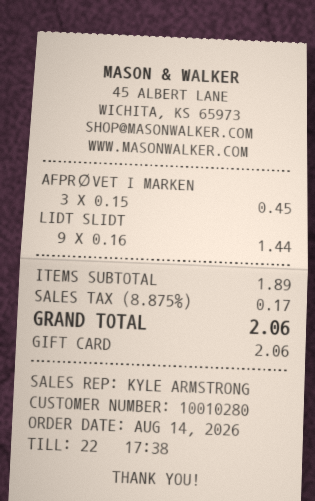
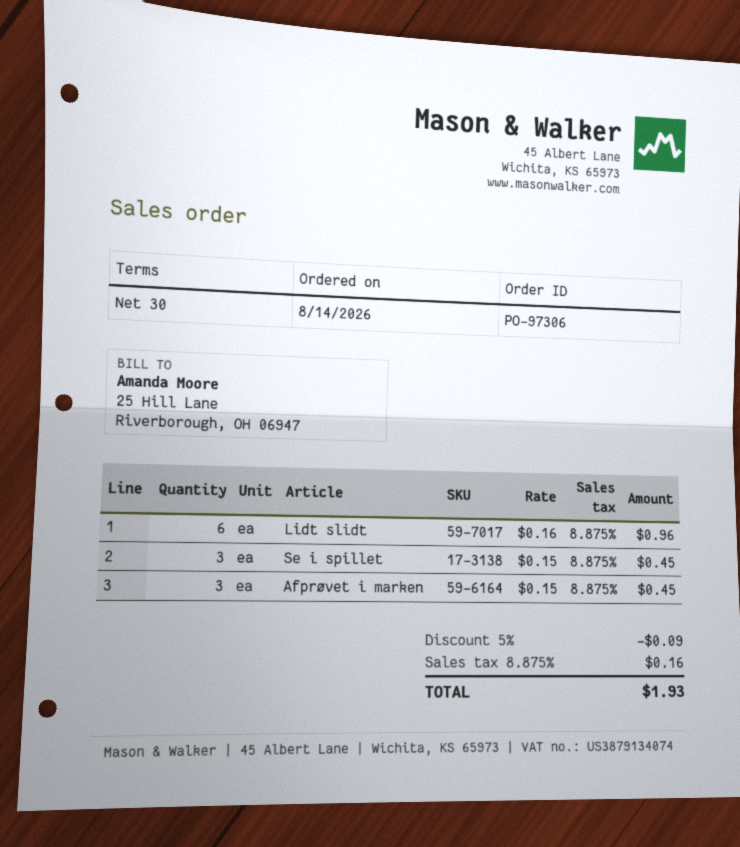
LIDT SLIDT: 9 x 0.16 = 1.44 -> 6 x 0.16 = 0.96
Se i spillet: none -> 3 x 0.15 = 0.45
discount: none -> 5% = 0.09
tax: 8.875% = 0.17 -> 8.875% = 0.16
total: 2.06 -> 1.93

